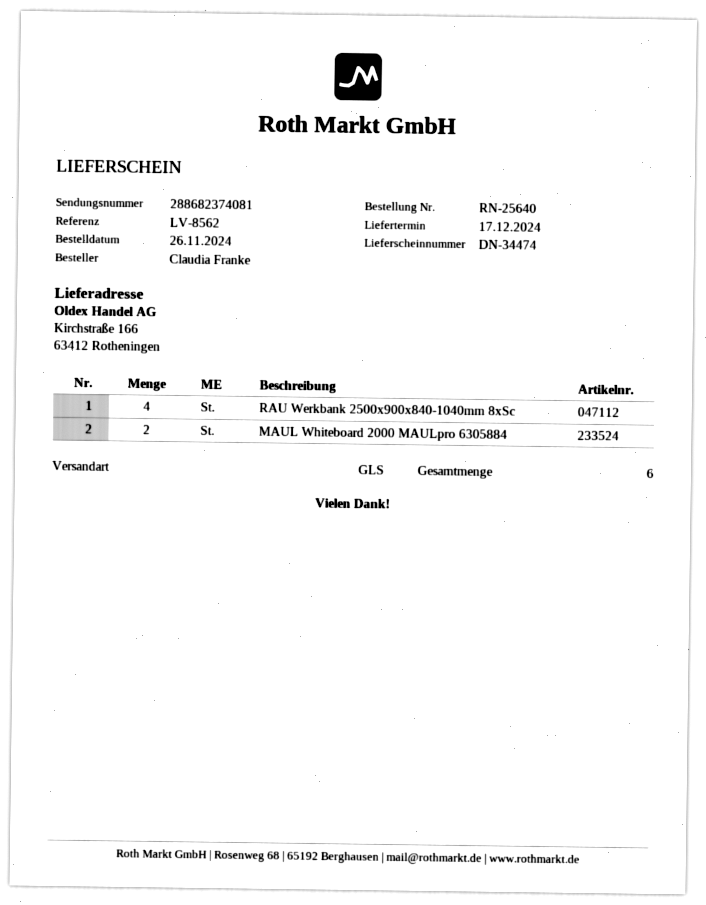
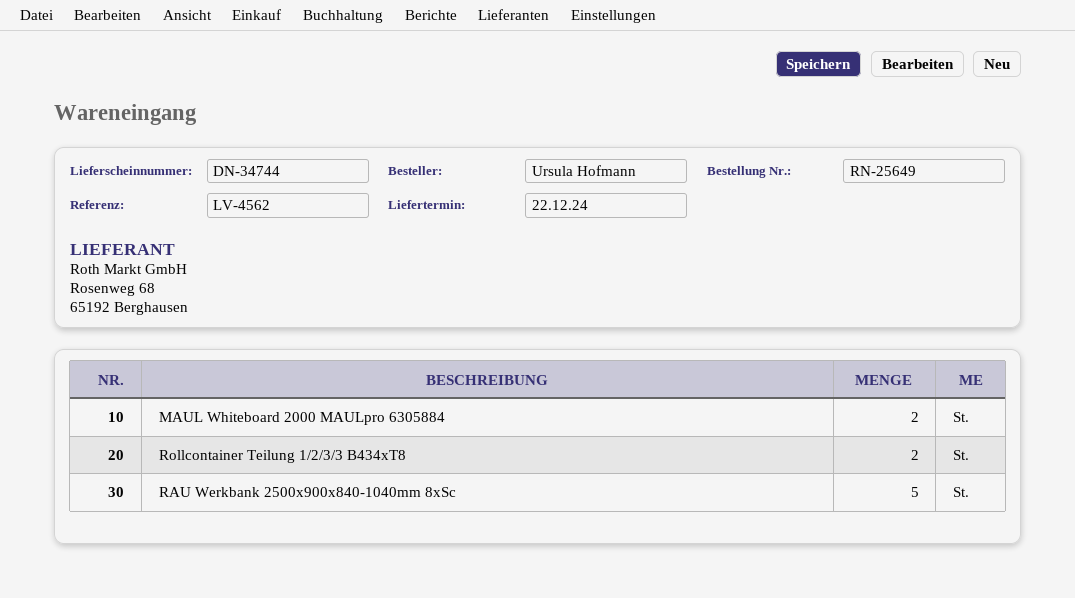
order number: RN-25640 -> RN-25649
delivery note number: DN-34474 -> DN-34744
delivery date: 2024-12-17 -> 2024-12-22
reference: LV-8562 -> LV-4562
ordered by: Claudia Franke -> Ursula Hofmann
RAU Werkbank 2500x900x840-1040mm 8xSc: 4 -> 5
Rollcontainer Teilung 1/2/3/3 B434xT8: none -> 2

